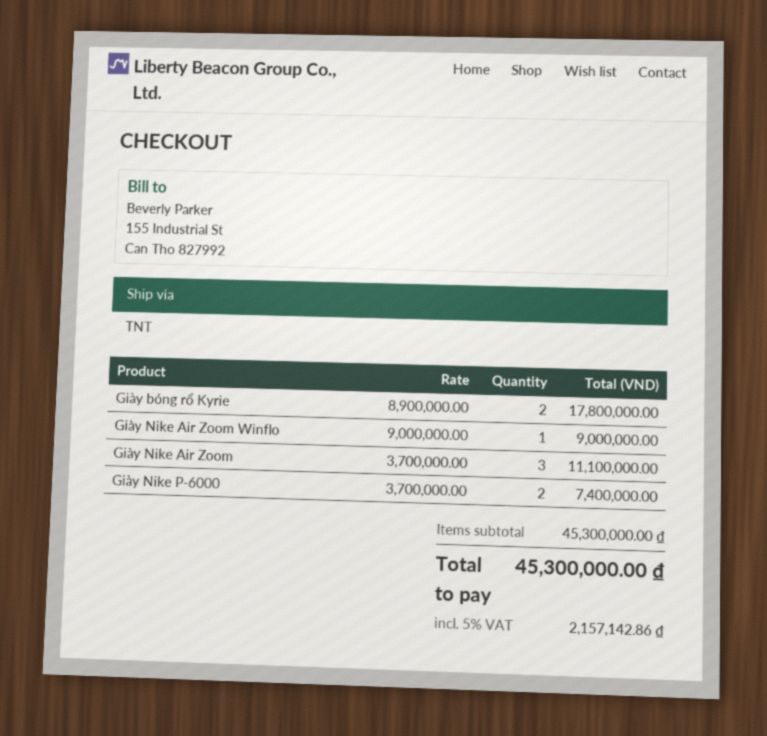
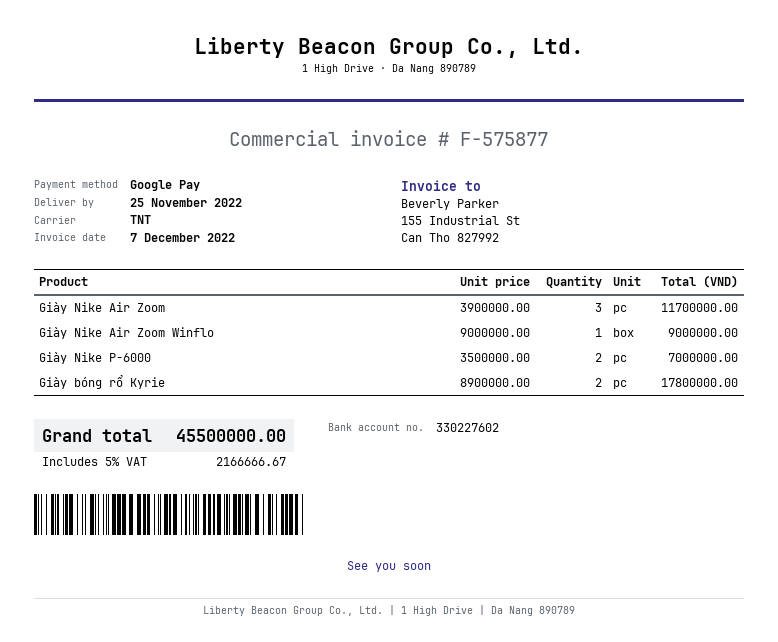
Giày Nike Air Zoom: 3 x 3700000.00 = 11100000.00 -> 3 x 3900000.00 = 11700000.00
Giày Nike P-6000: 2 x 3700000.00 = 7400000.00 -> 2 x 3500000.00 = 7000000.00
tax: 5% = 2157142.86 -> 5% = 2166666.67
total: 45300000.00 -> 45500000.00

